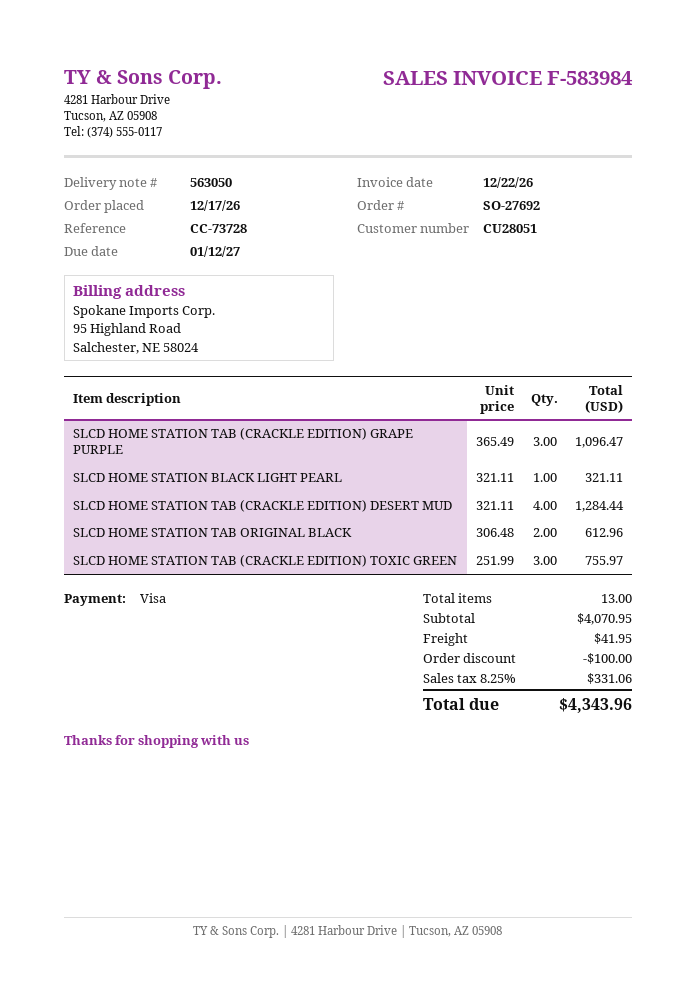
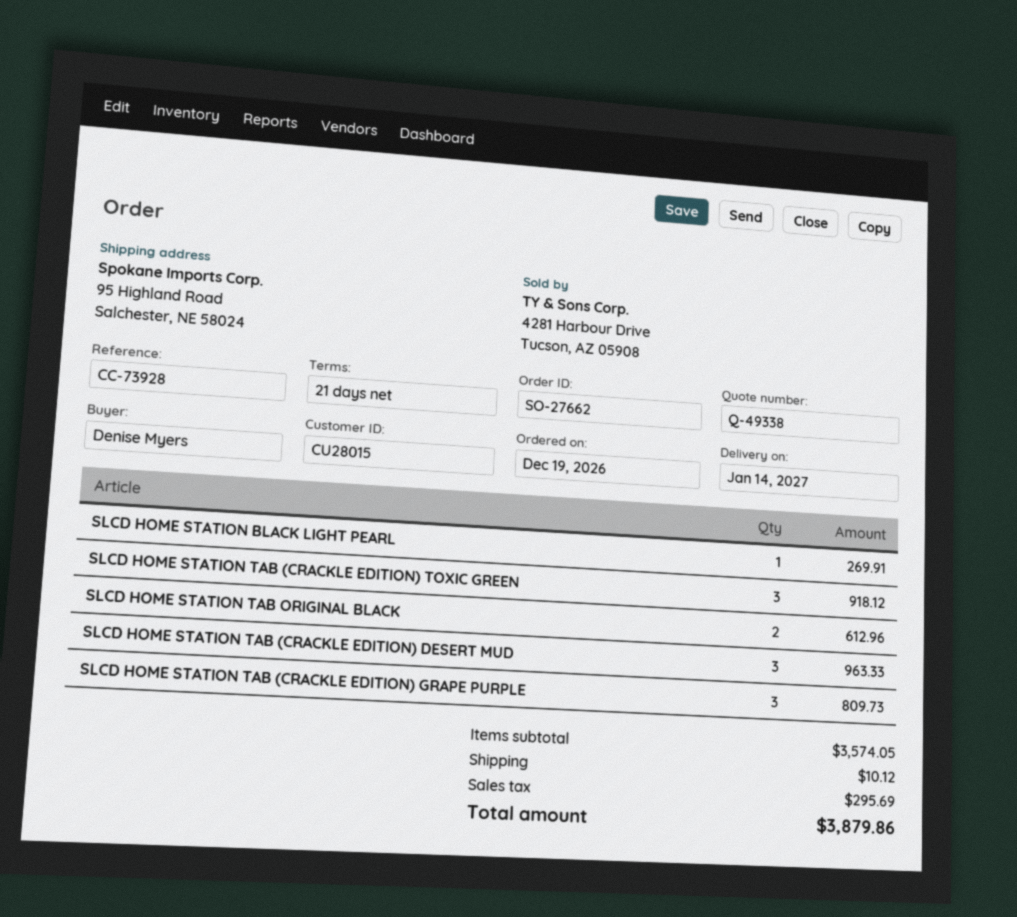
order number: SO-27692 -> SO-27662
order date: 2026-12-17 -> 2026-12-19
customer number: CU28051 -> CU28015
reference: CC-73728 -> CC-73928
SLCD HOME STATION TAB (CRACKLE EDITION) GRAPE PURPLE: 3 for 1096.47 -> 3 for 809.73
SLCD HOME STATION BLACK LIGHT PEARL: 1 for 321.11 -> 1 for 269.91
SLCD HOME STATION TAB (CRACKLE EDITION) DESERT MUD: 4 for 1284.44 -> 3 for 963.33
SLCD HOME STATION TAB (CRACKLE EDITION) TOXIC GREEN: 3 for 755.97 -> 3 for 918.12
subtotal: 4070.95 -> 3574.05
discount: 100.00 -> none
shipping: 41.95 -> 10.12
tax: 331.06 -> 295.69
total: 4343.96 -> 3879.86

